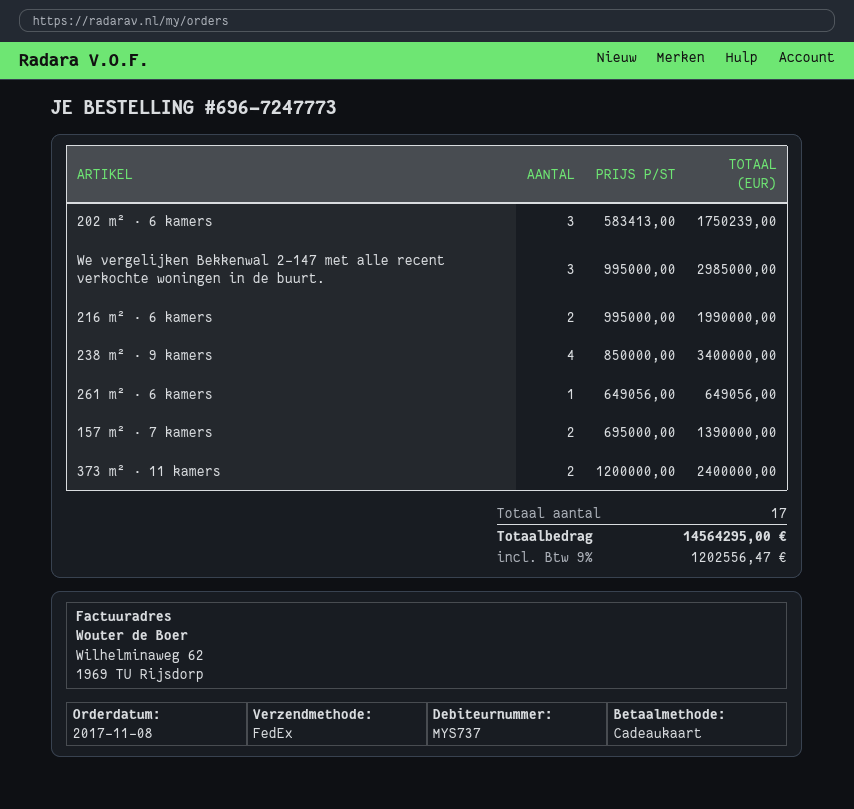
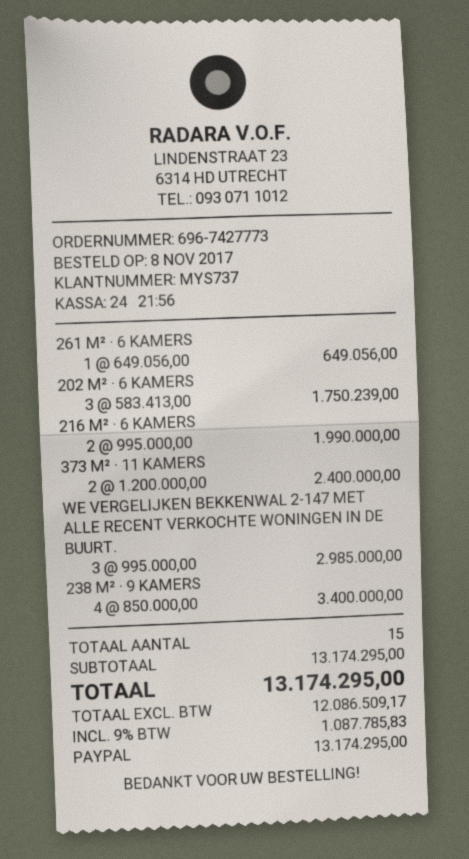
order number: 696-7247773 -> 696-7427773
payment method: gift card -> PayPal
157 m² · 7 kamers: 2 x 695000.00 = 1390000.00 -> none
total quantity: 17 -> 15
tax: 9% = 1202556.47 -> 9% = 1087785.83
total: 14564295.00 -> 13174295.00

